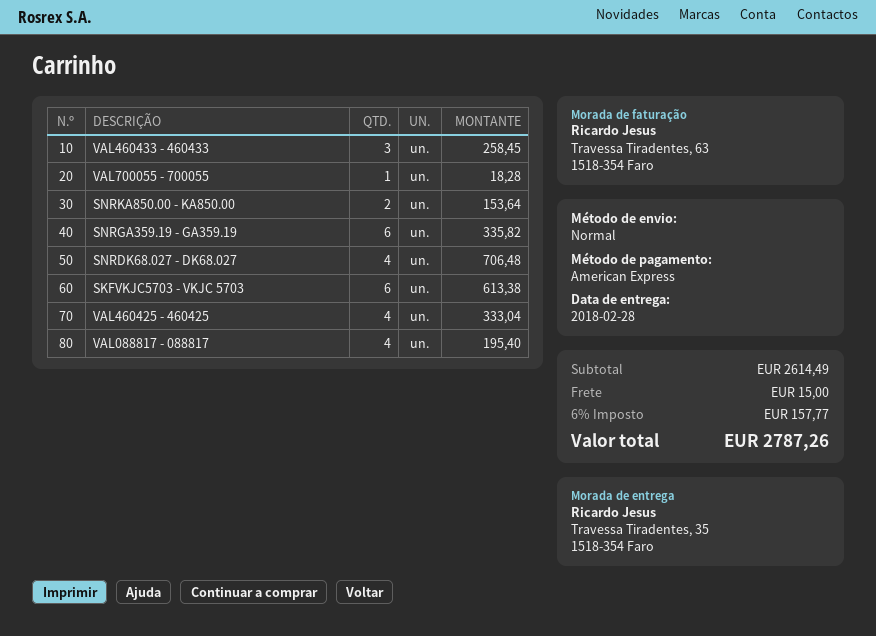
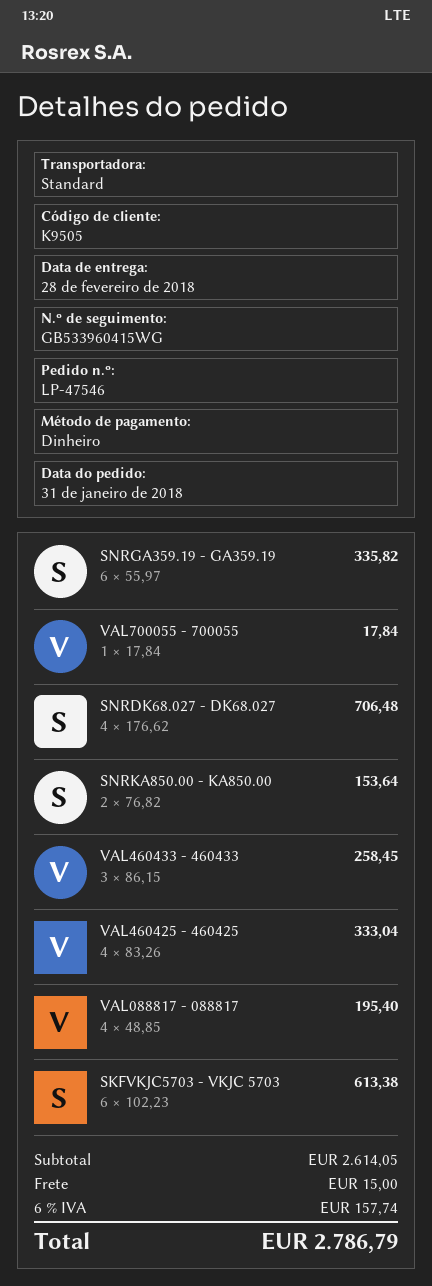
payment method: American Express -> cash
VAL700055 - 700055: 1 for 18.28 -> 1 for 17.84
subtotal: 2614.49 -> 2614.05
tax: 6% = 157.77 -> 6% = 157.74
total: 2787.26 -> 2786.79

